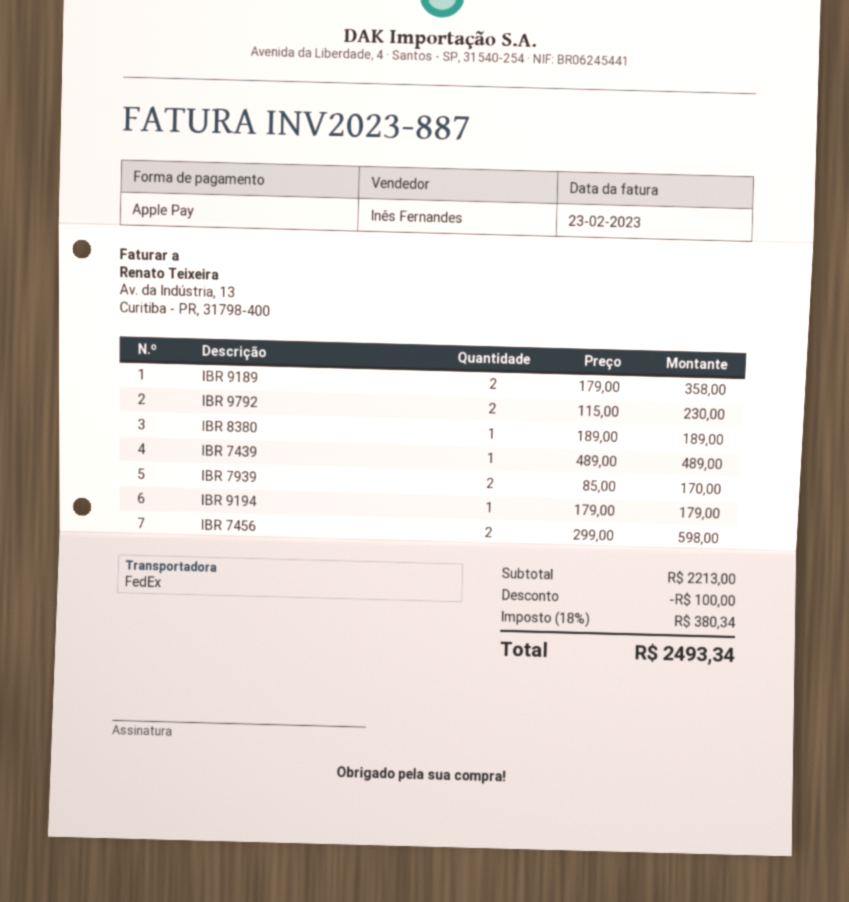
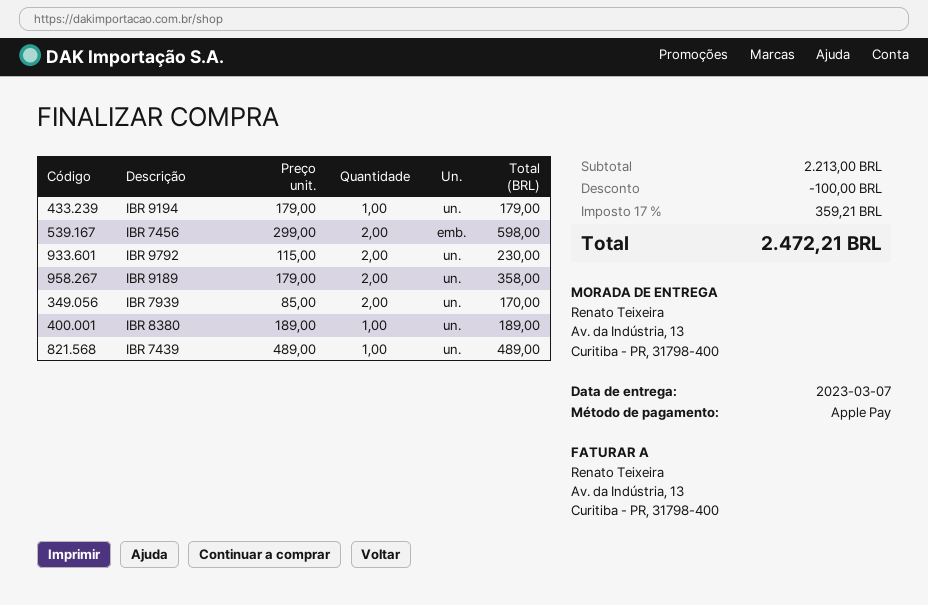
tax: 18% = 380.34 -> 17% = 359.21
total: 2493.34 -> 2472.21

